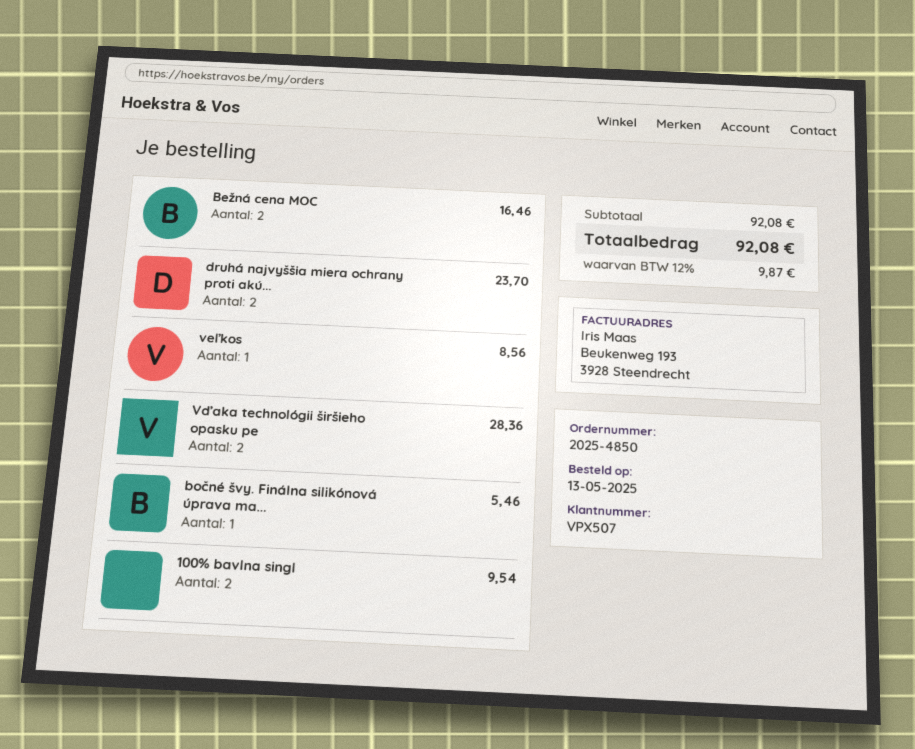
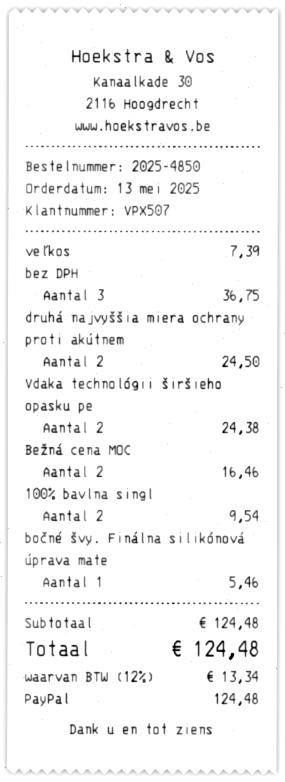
druhá najvyššia miera ochrany proti akú...: 2 for 23.70 -> 2 for 24.50
veľkos: 1 for 8.56 -> 1 for 7.39
Vďaka technológii širšieho opasku pe: 2 for 28.36 -> 2 for 24.38
bez DPH: none -> 3 for 36.75
subtotal: 92.08 -> 124.48
tax: 12% = 9.87 -> 12% = 13.34
total: 92.08 -> 124.48

